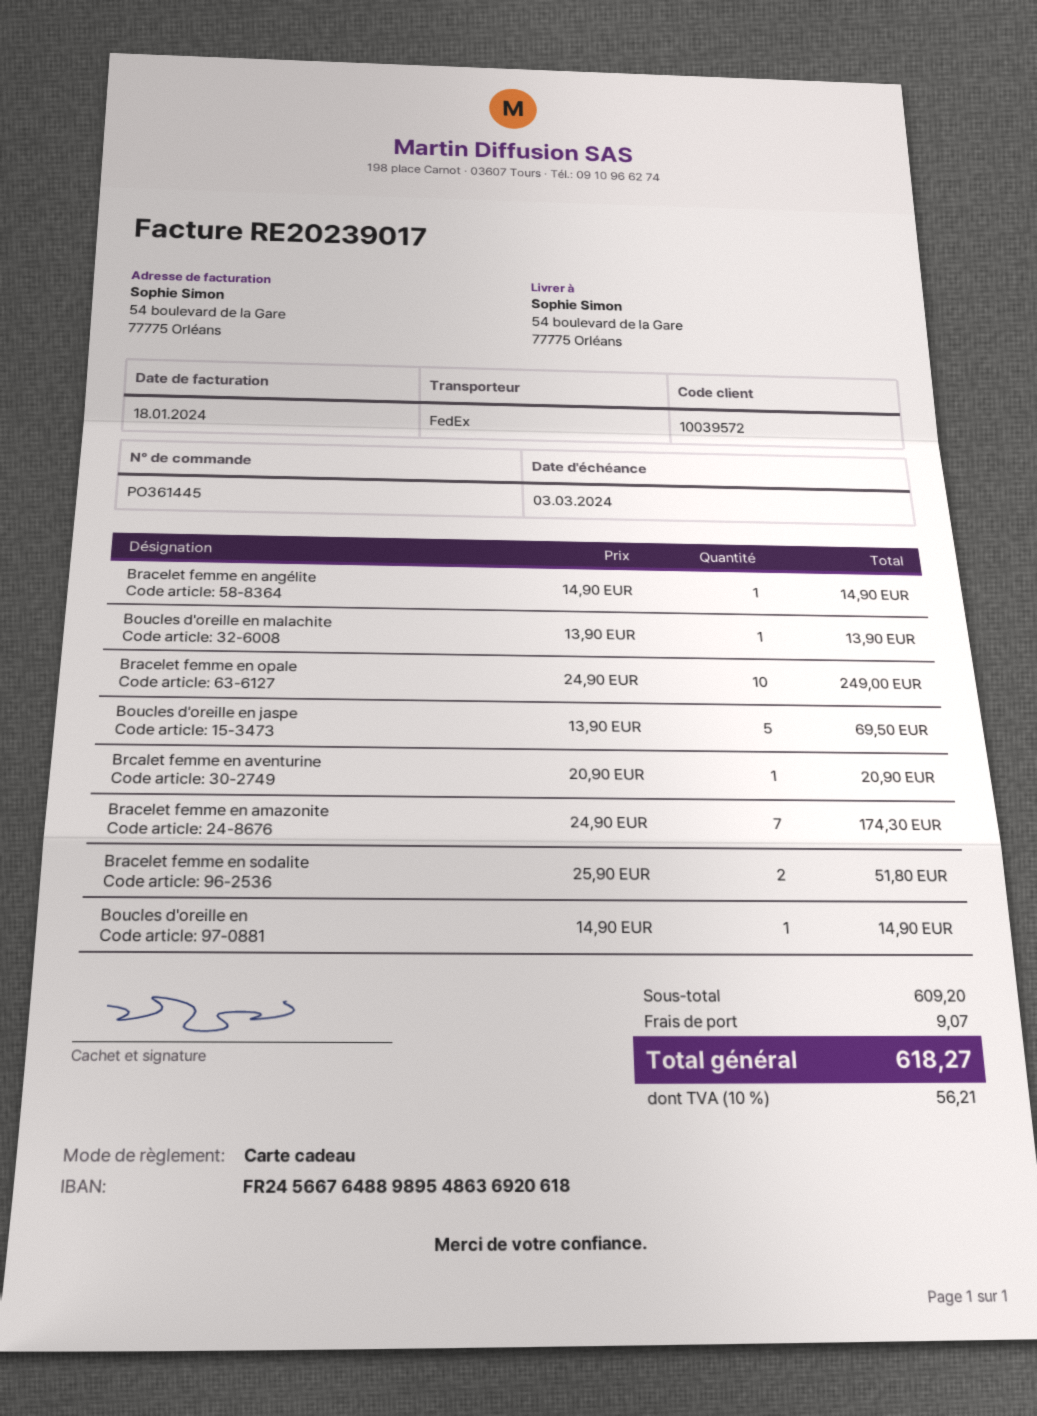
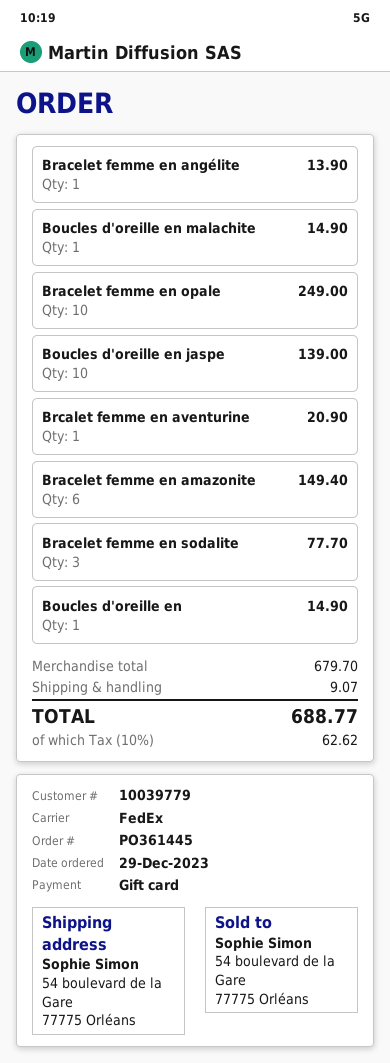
customer number: 10039572 -> 10039779
Bracelet femme en angélite: 1 for 14.90 -> 1 for 13.90
Boucles d'oreille en malachite: 1 for 13.90 -> 1 for 14.90
Boucles d'oreille en jaspe: 5 for 69.50 -> 10 for 139.00
Bracelet femme en amazonite: 7 for 174.30 -> 6 for 149.40
Bracelet femme en sodalite: 2 for 51.80 -> 3 for 77.70
subtotal: 609.20 -> 679.70
tax: 10% = 56.21 -> 10% = 62.62
total: 618.27 -> 688.77

